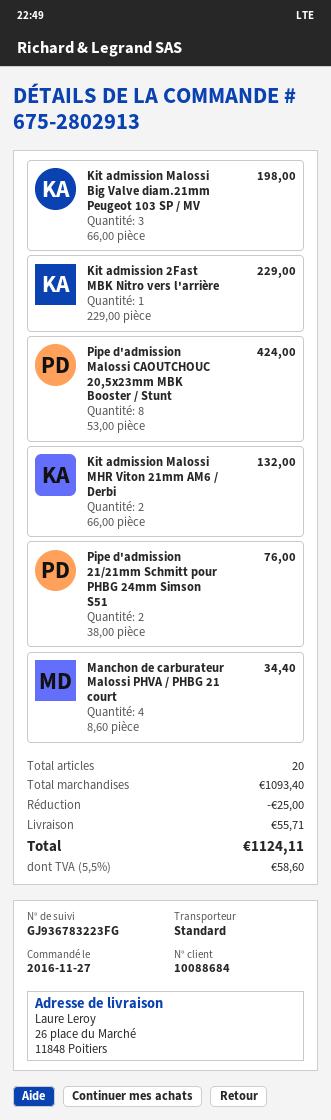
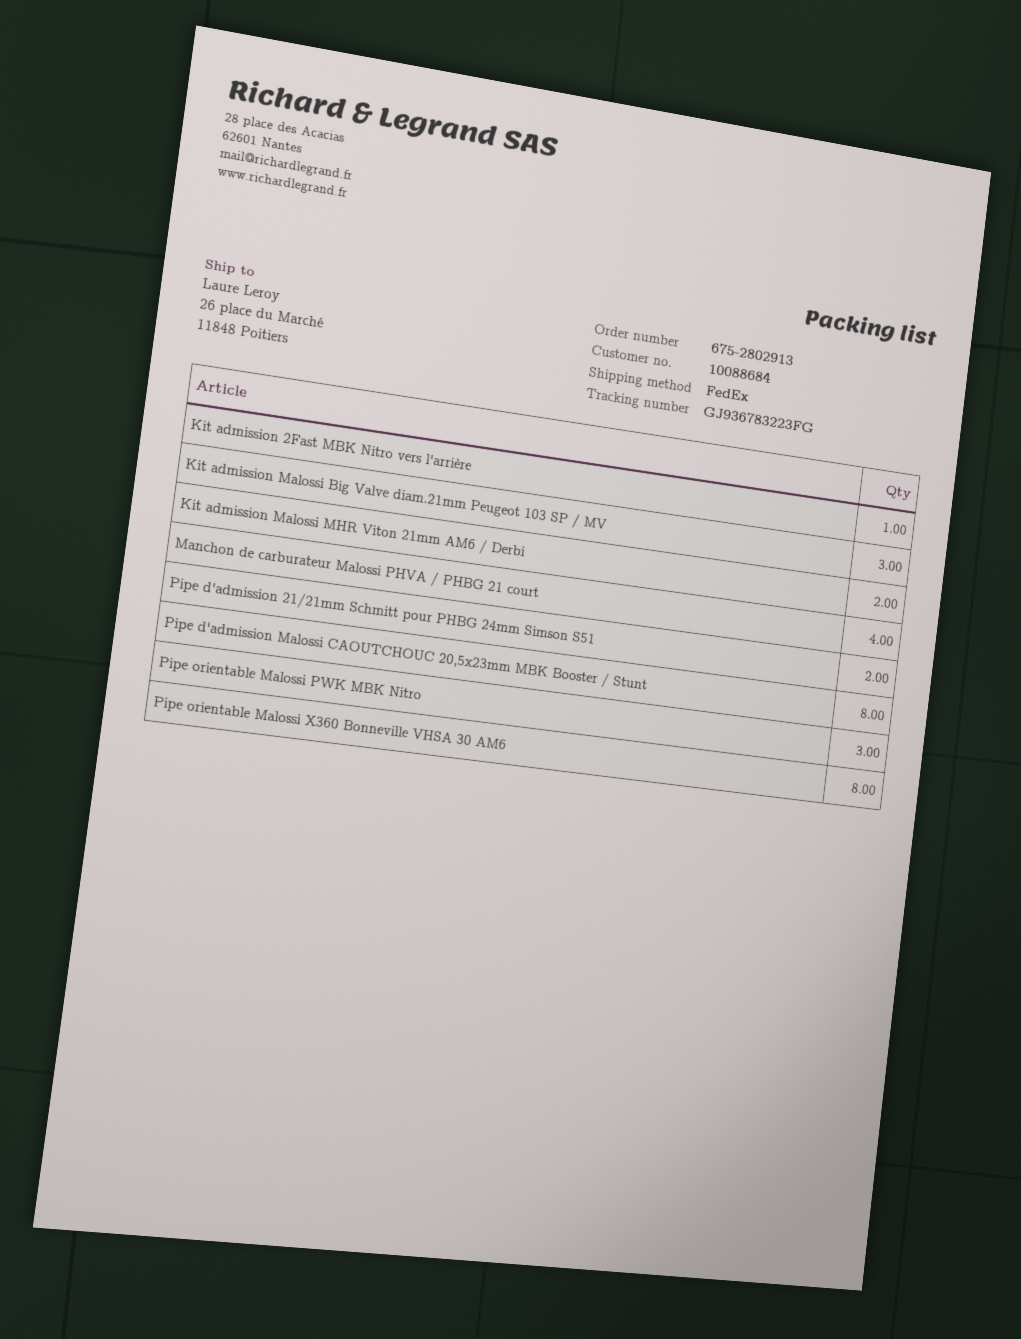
shipping method: standard -> FedEx
Pipe orientable Malossi PWK MBK Nitro: none -> 3
Pipe orientable Malossi X360 Bonneville VHSA 30 AM6: none -> 8

